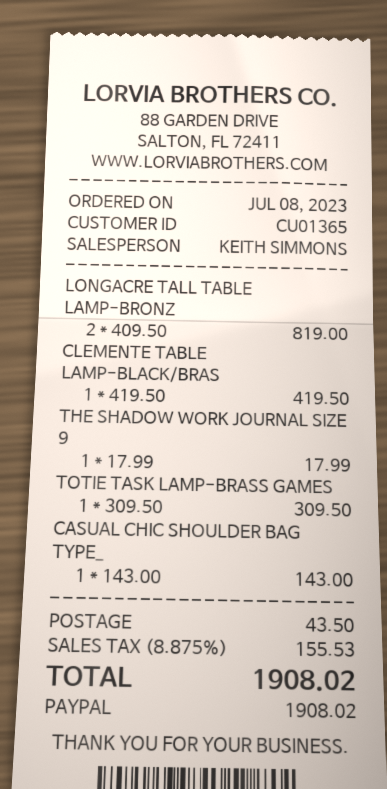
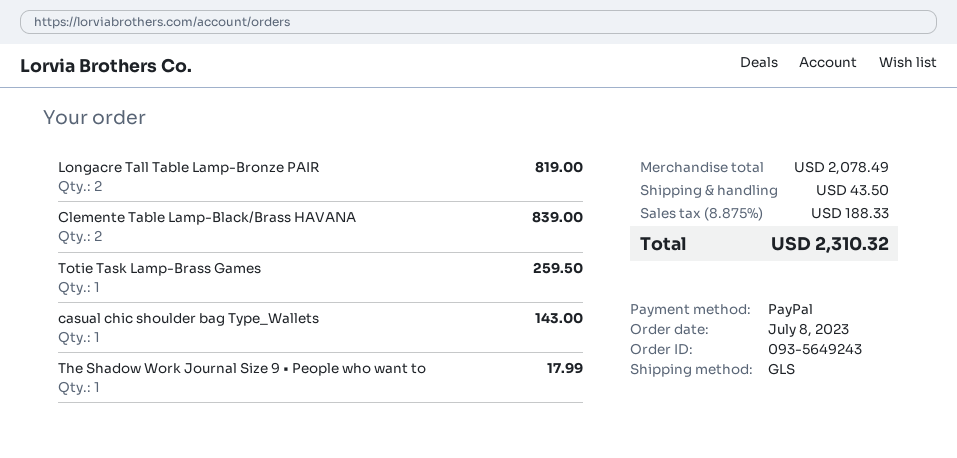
CLEMENTE TABLE LAMP-BLACK/BRAS: 1 for 419.50 -> 2 for 839.00
TOTIE TASK LAMP-BRASS GAMES: 1 for 309.50 -> 1 for 259.50
tax: 8.875% = 155.53 -> 8.875% = 188.33
total: 1908.02 -> 2310.32

